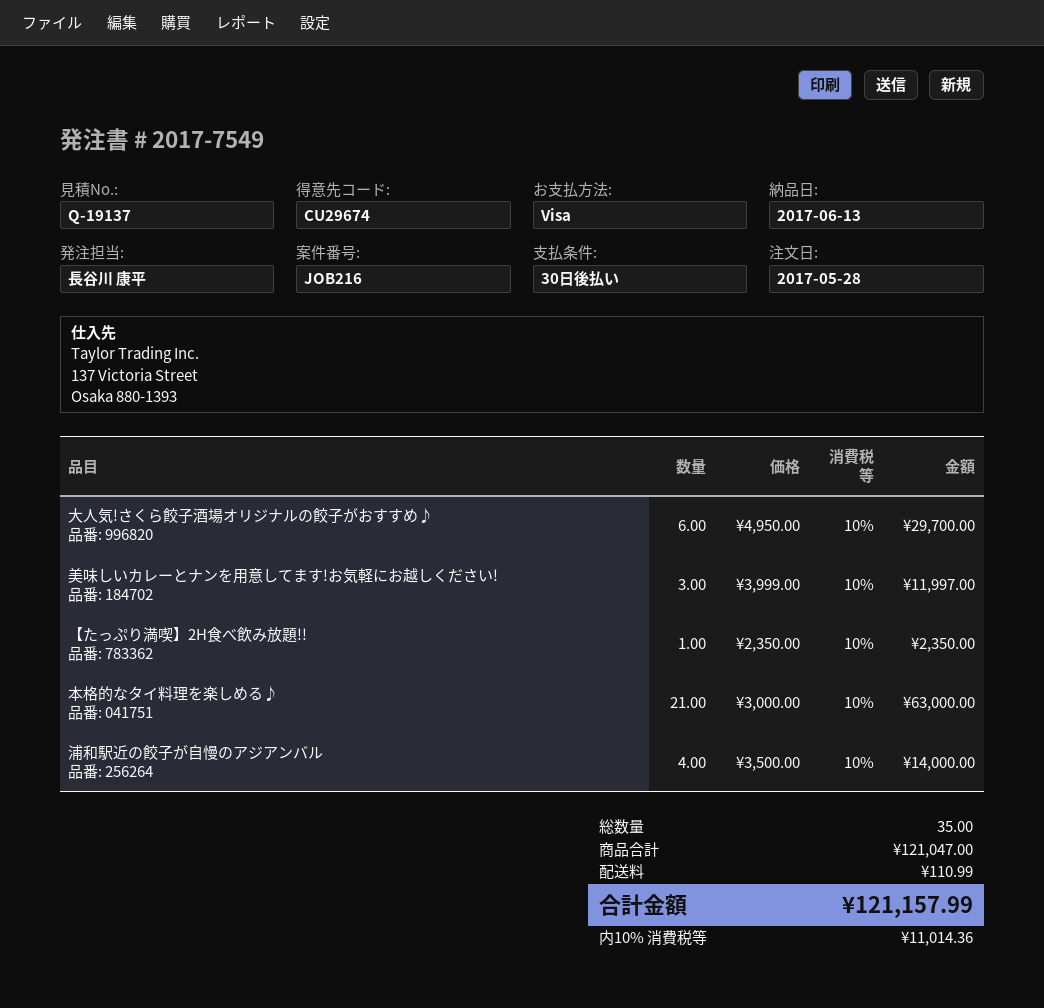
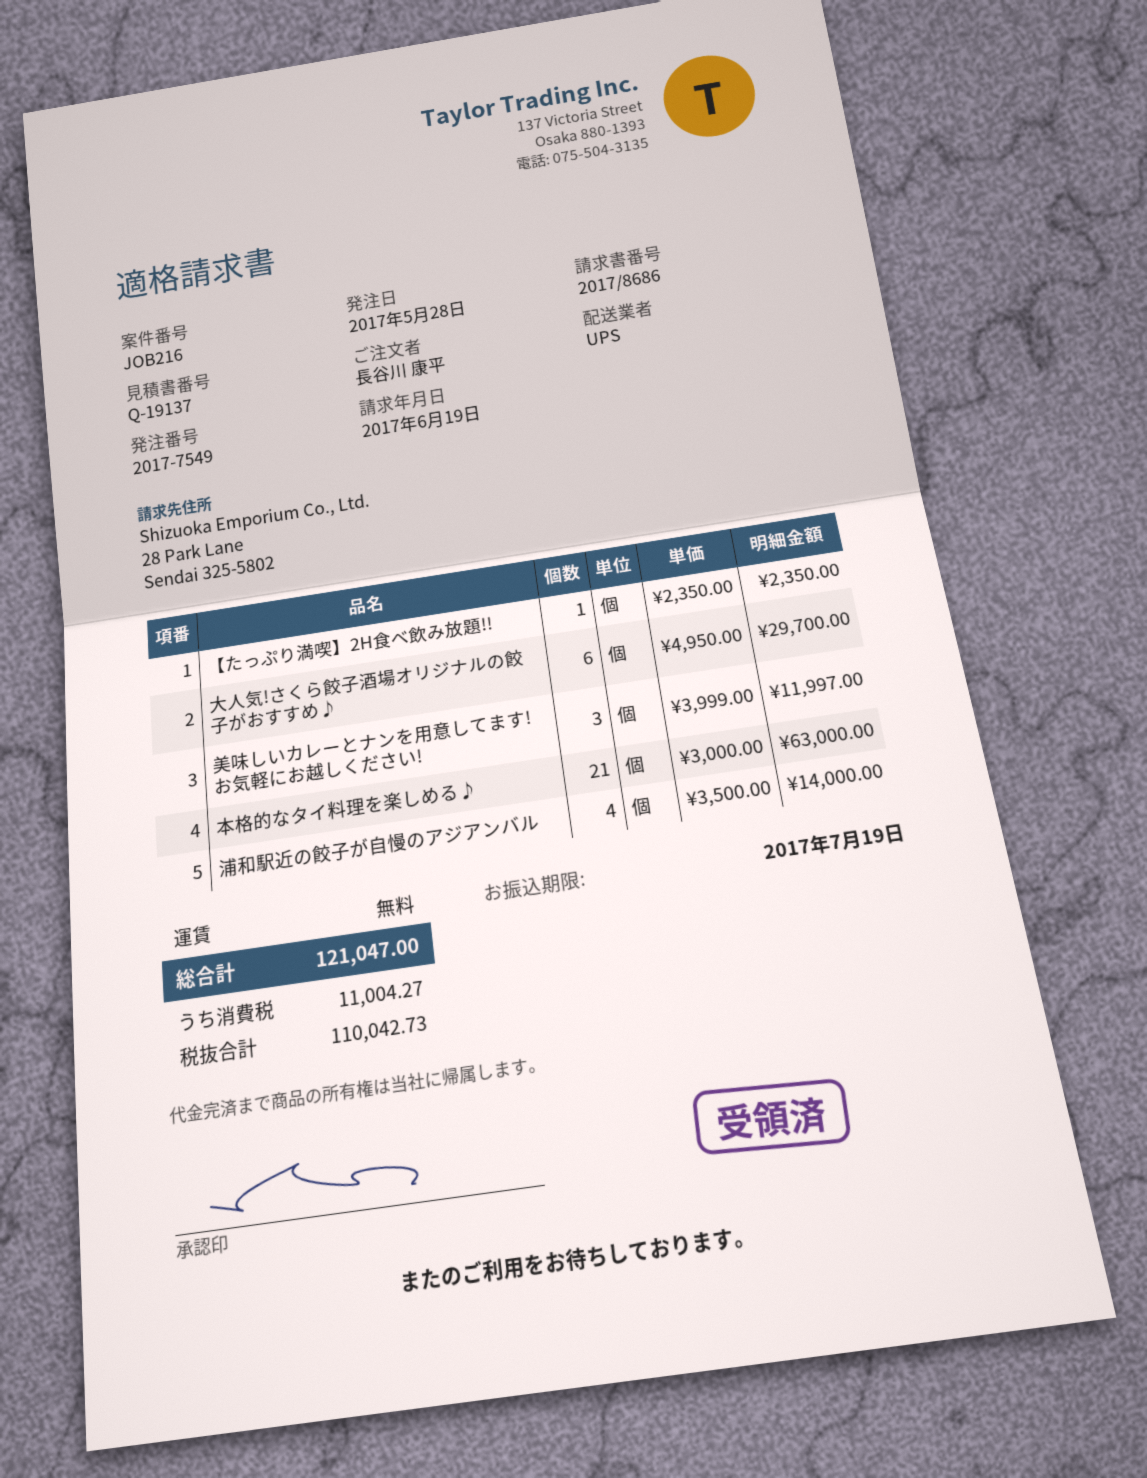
shipping: 110.99 -> 0.00
tax: 11014.36 -> 11004.27
total: 121157.99 -> 121047.00

